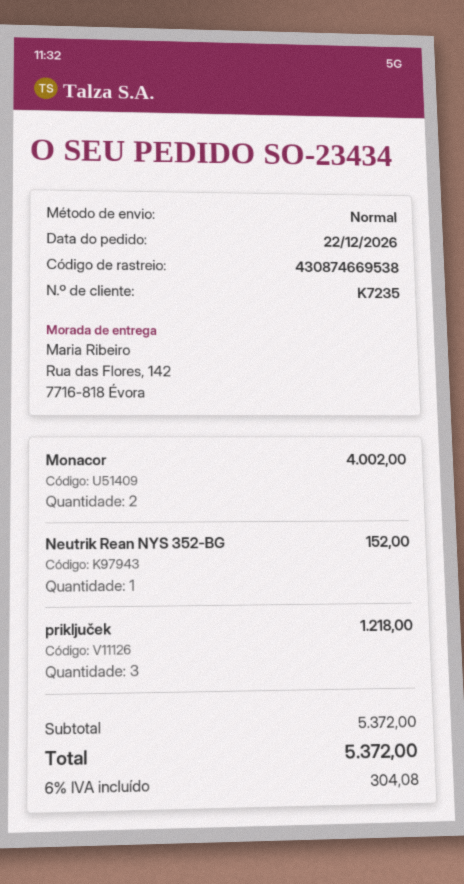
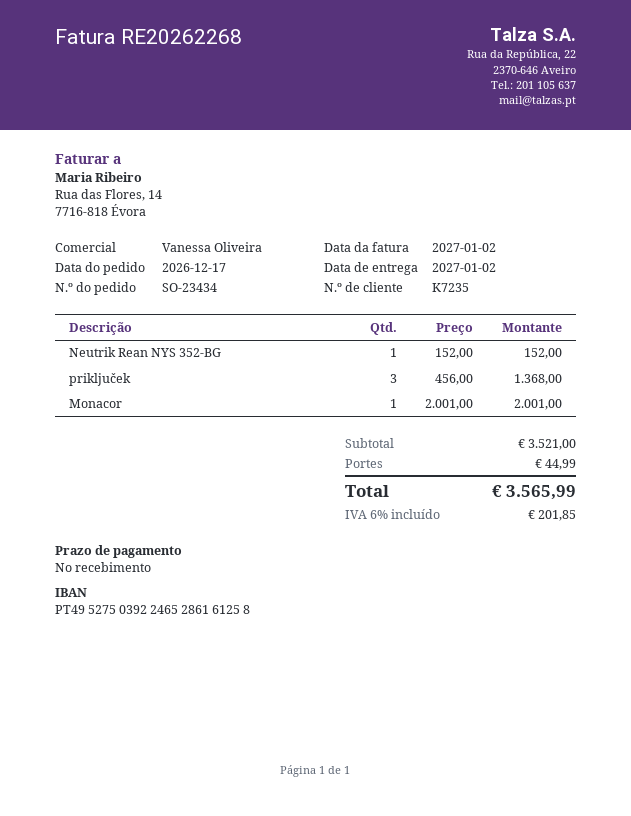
order date: 2026-12-22 -> 2026-12-17
Monacor: 2 for 4002.00 -> 1 for 2001.00
priključek: 3 for 1218.00 -> 3 for 1368.00
subtotal: 5372.00 -> 3521.00
shipping: none -> 44.99
tax: 6% = 304.08 -> 6% = 201.85
total: 5372.00 -> 3565.99

